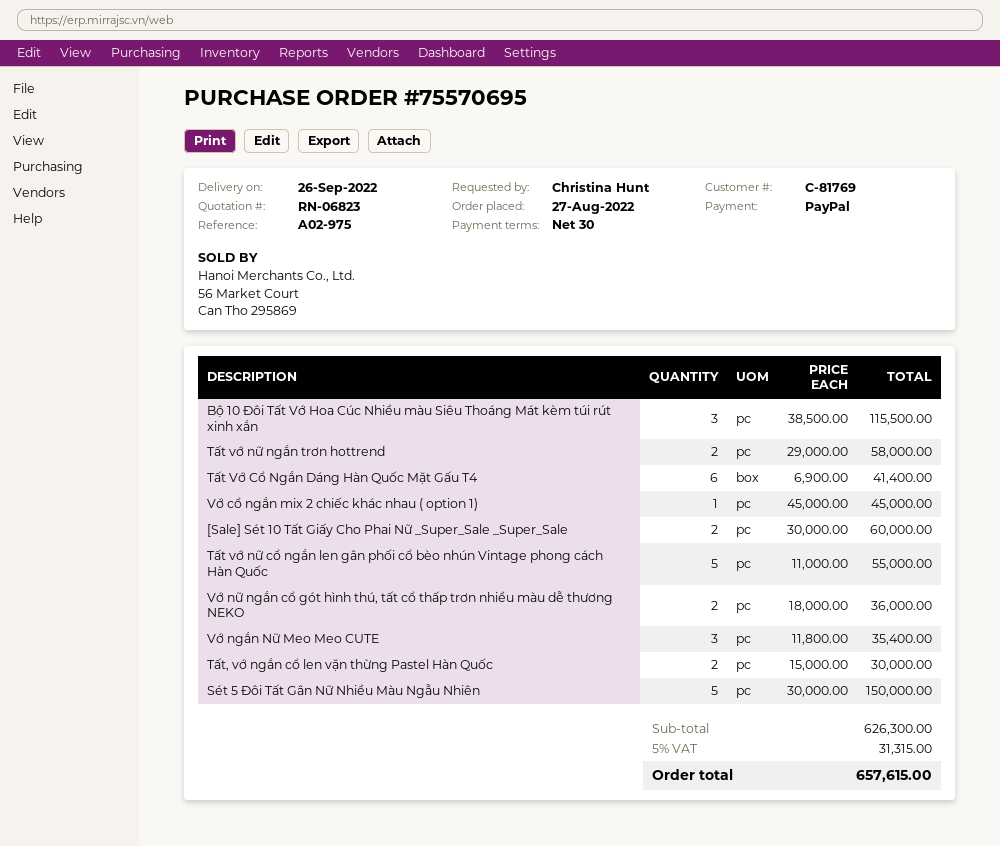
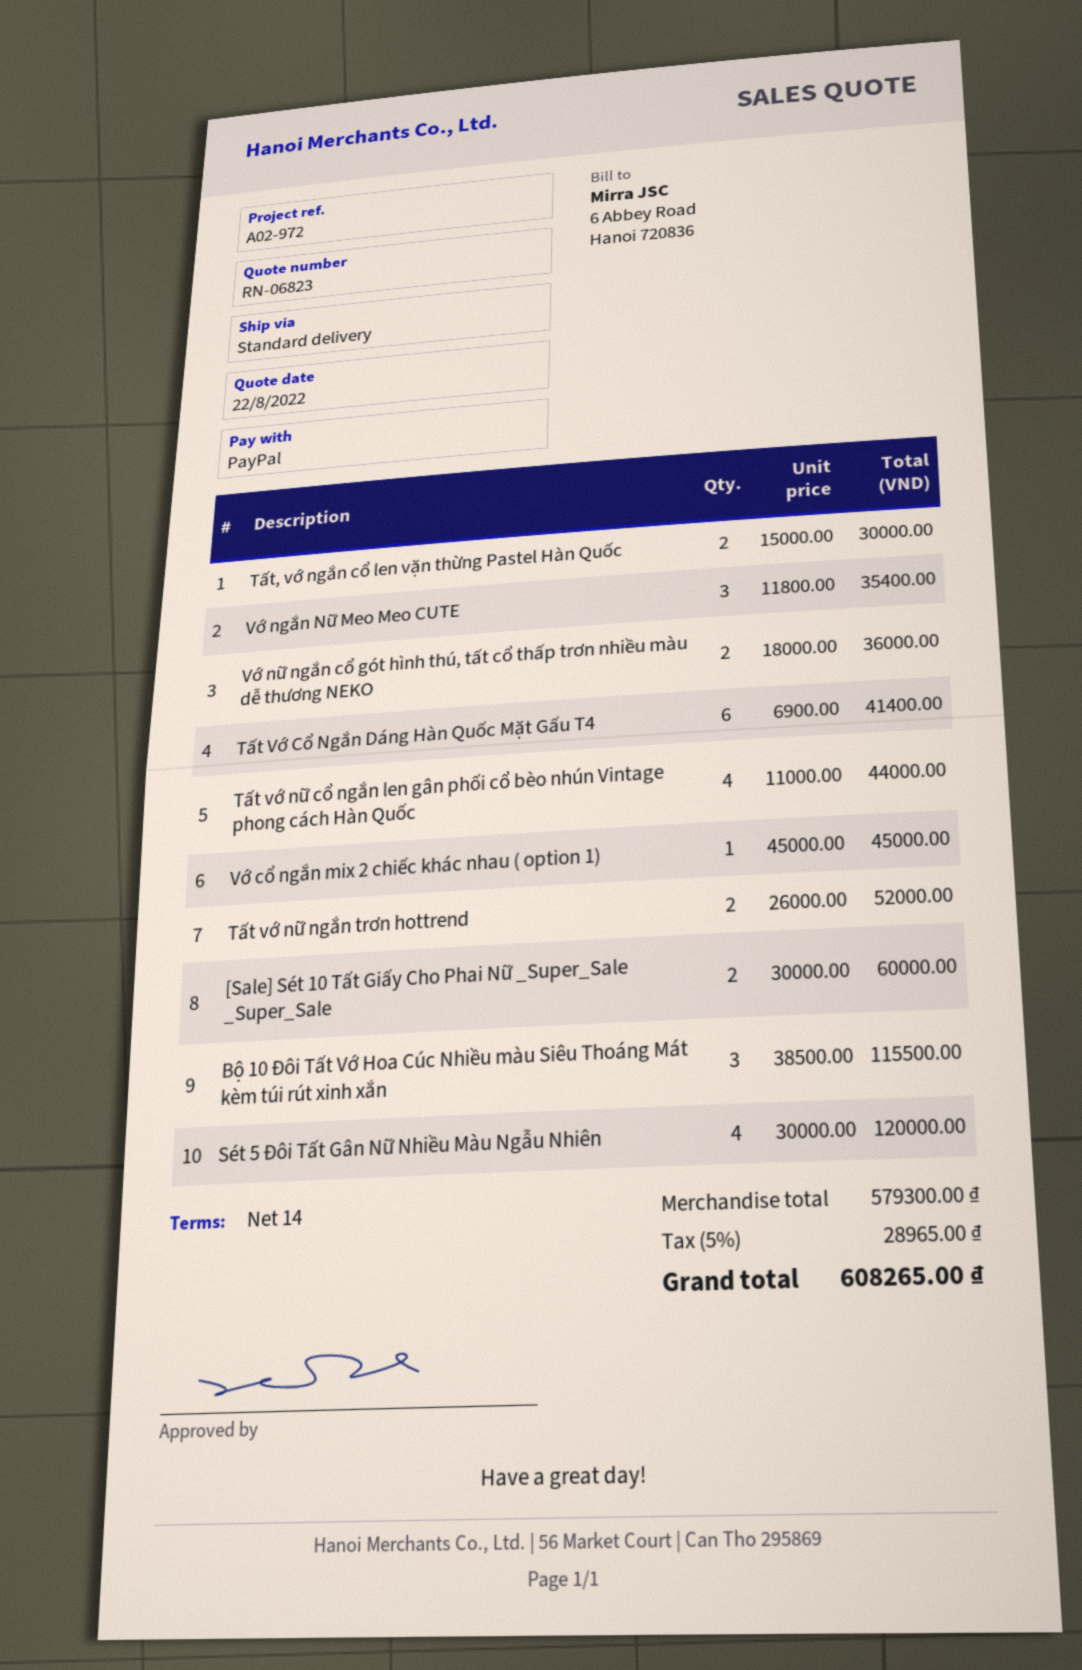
payment terms: 30 days -> 14 days
reference: A02-975 -> A02-972
Tất vớ nữ ngắn trơn hottrend: 2 x 29000.00 = 58000.00 -> 2 x 26000.00 = 52000.00
Tất vớ nữ cổ ngắn len gân phối cổ bèo nhún Vintage phong cách Hàn Quốc: 5 x 11000.00 = 55000.00 -> 4 x 11000.00 = 44000.00
Sét 5 Đôi Tất Gân Nữ Nhiều Màu Ngẫu Nhiên: 5 x 30000.00 = 150000.00 -> 4 x 30000.00 = 120000.00
subtotal: 626300.00 -> 579300.00
tax: 5% = 31315.00 -> 5% = 28965.00
total: 657615.00 -> 608265.00

